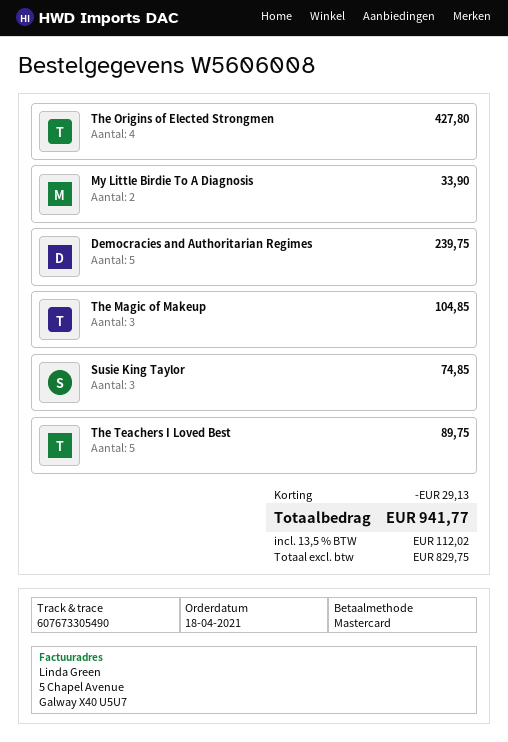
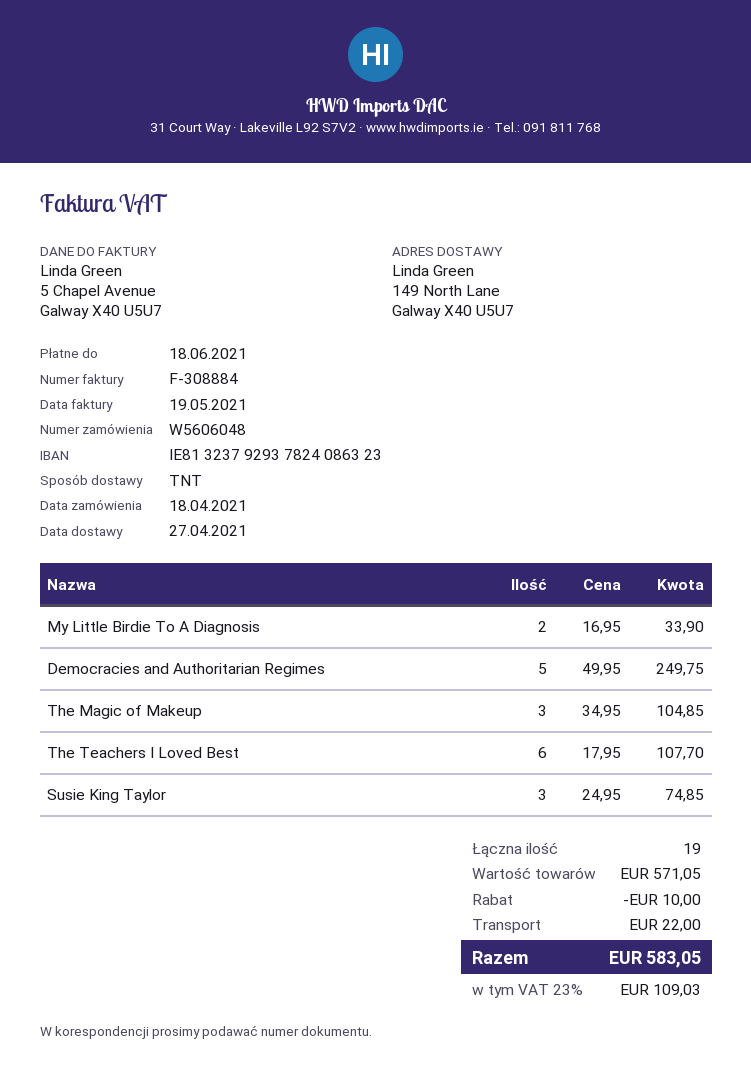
order number: W5606008 -> W5606048
The Origins of Elected Strongmen: 4 for 427.80 -> none
Democracies and Authoritarian Regimes: 5 for 239.75 -> 5 for 249.75
The Teachers I Loved Best: 5 for 89.75 -> 6 for 107.70
discount: 29.13 -> 10.00
shipping: none -> 22.00
tax: 13.5% = 112.02 -> 23% = 109.03
total: 941.77 -> 583.05

